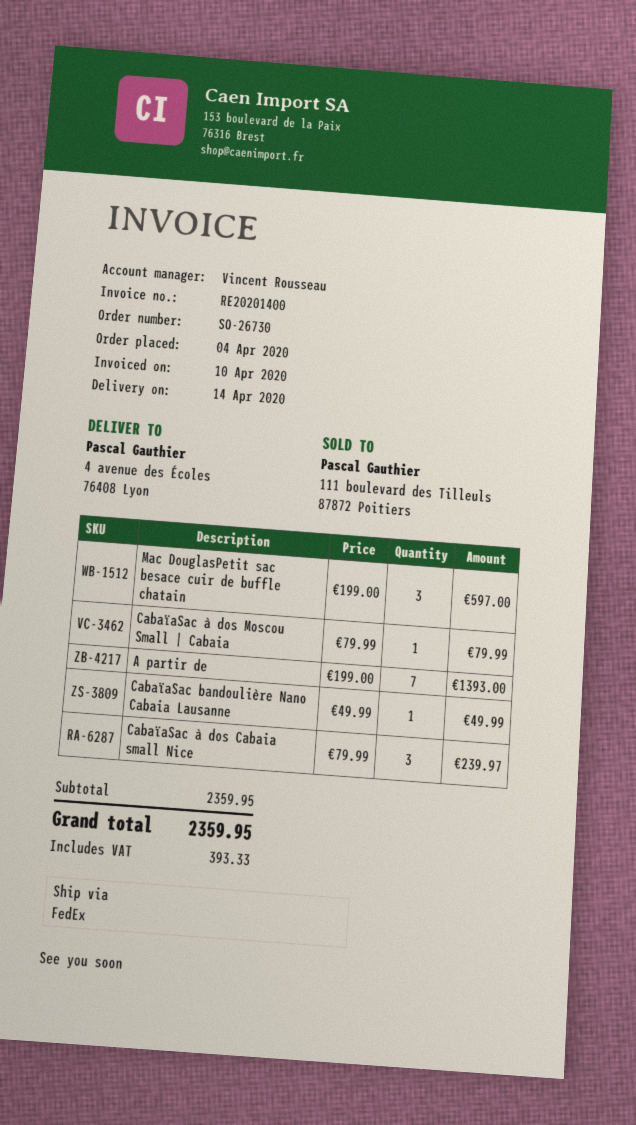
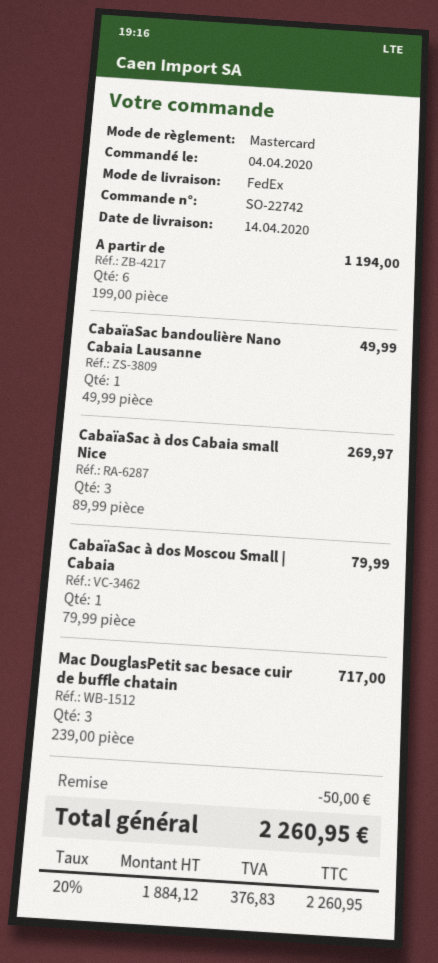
order number: SO-26730 -> SO-22742
Mac DouglasPetit sac besace cuir de buffle chatain: 3 x 199.00 = 597.00 -> 3 x 239.00 = 717.00
A partir de: 7 x 199.00 = 1393.00 -> 6 x 199.00 = 1194.00
CabaïaSac à dos Cabaia small Nice: 3 x 79.99 = 239.97 -> 3 x 89.99 = 269.97
discount: none -> 50.00
tax: 393.33 -> 376.83
total: 2359.95 -> 2260.95

